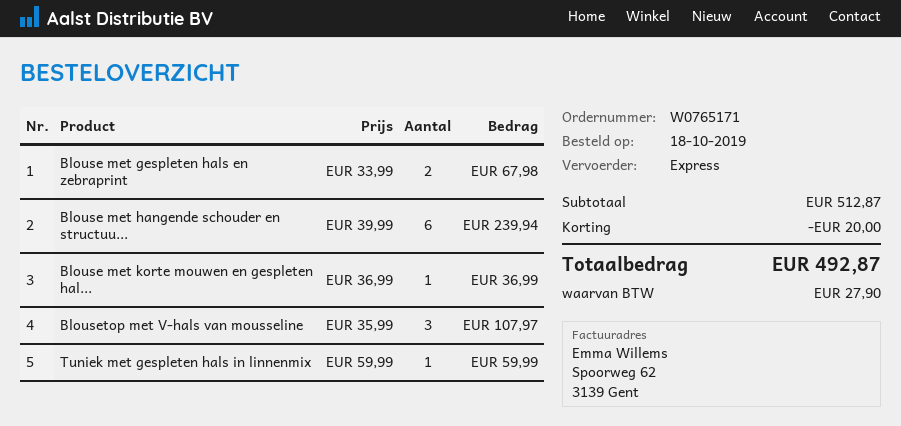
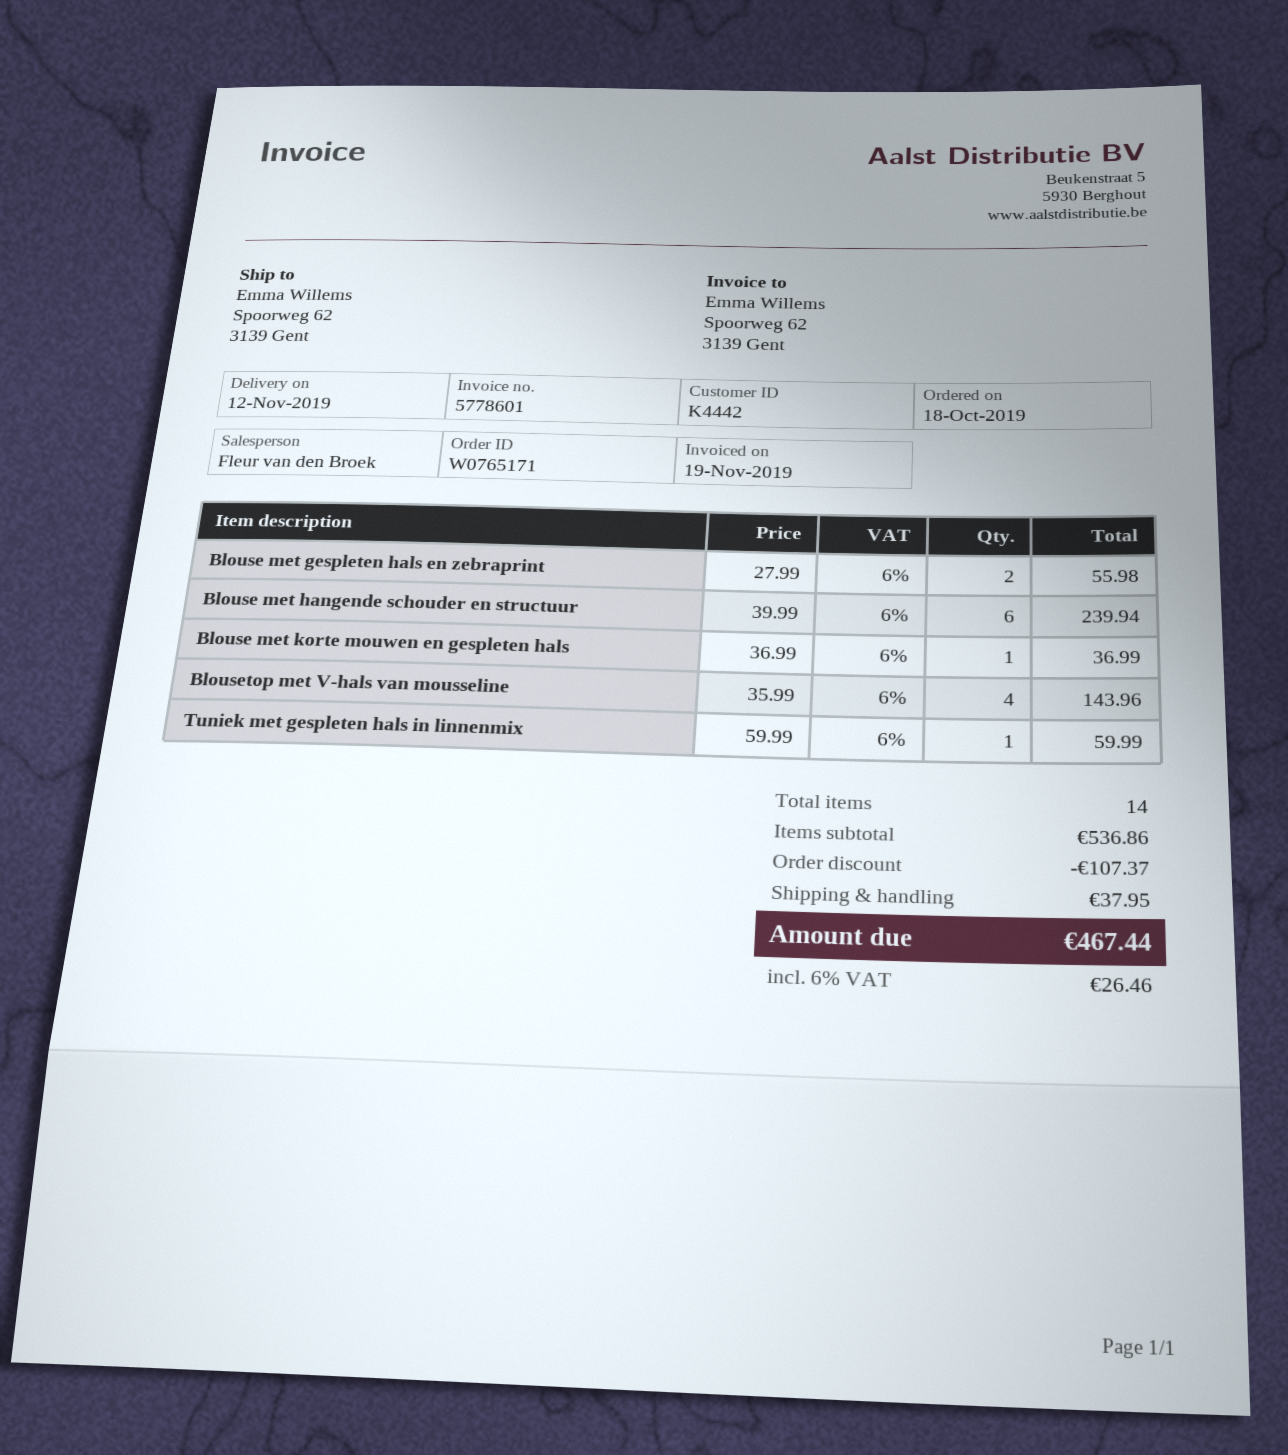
Blouse met gespleten hals en zebraprint: 2 x 33.99 = 67.98 -> 2 x 27.99 = 55.98
Blousetop met V-hals van mousseline: 3 x 35.99 = 107.97 -> 4 x 35.99 = 143.96
subtotal: 512.87 -> 536.86
discount: 20.00 -> 107.37
shipping: none -> 37.95
tax: 27.90 -> 26.46
total: 492.87 -> 467.44

